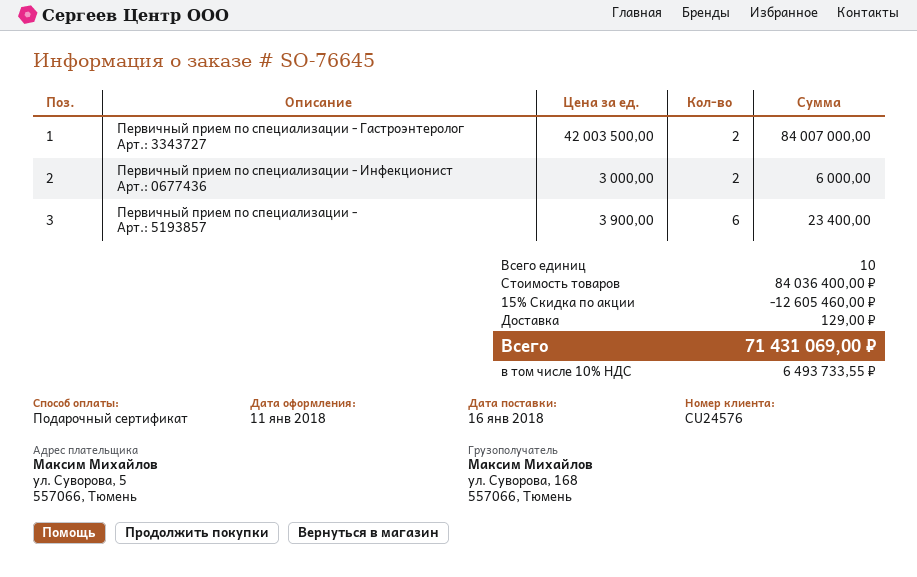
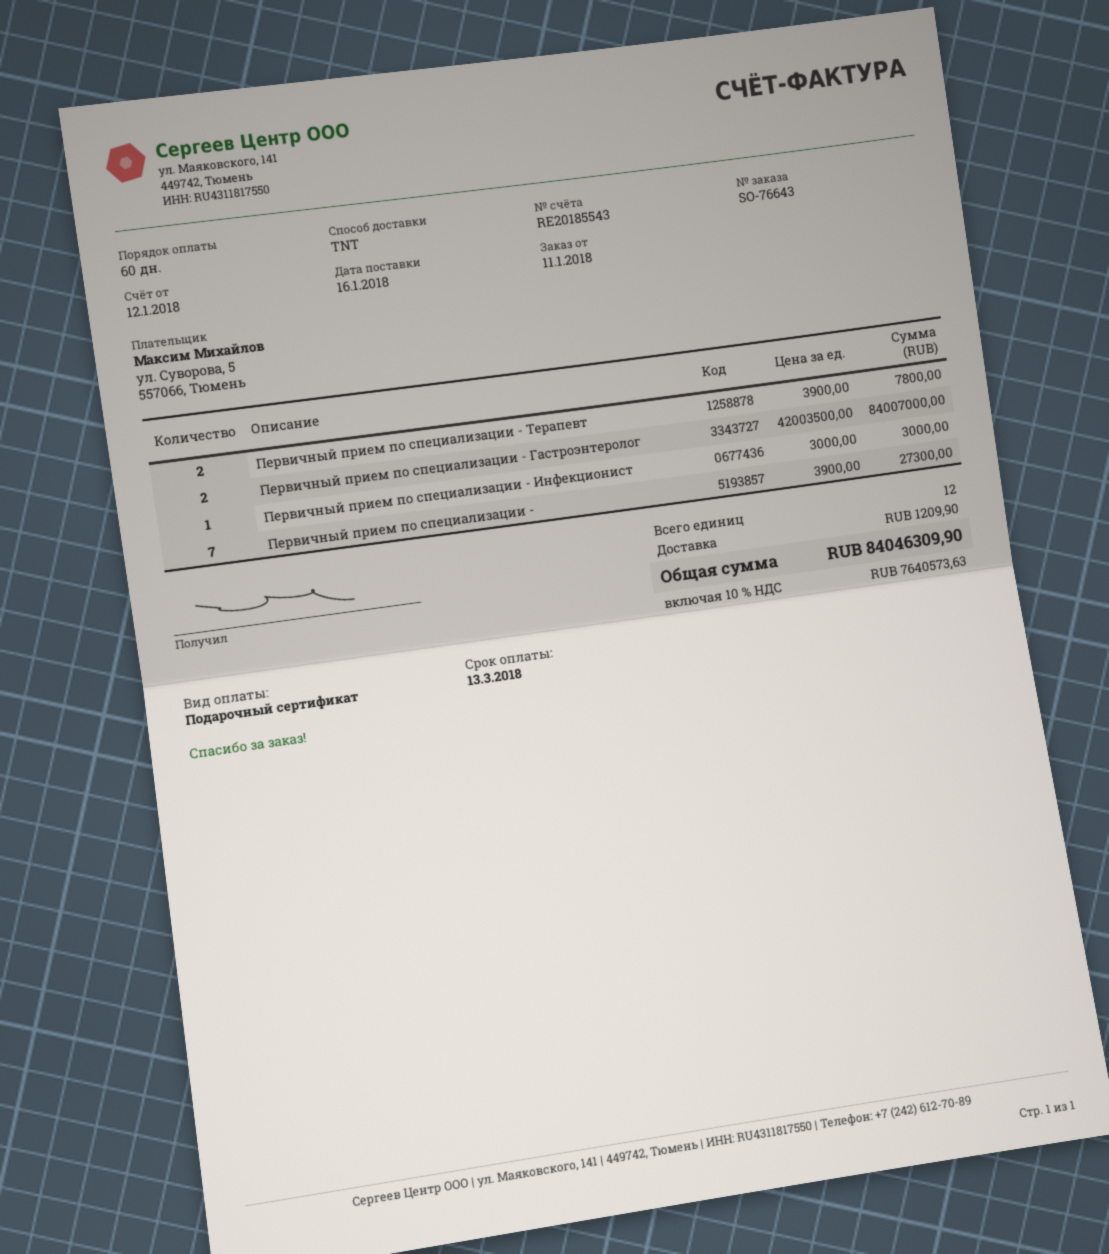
order number: SO-76645 -> SO-76643
Первичный прием по специализации - Инфекционист: 2 x 3000.00 = 6000.00 -> 1 x 3000.00 = 3000.00
Первичный прием по специализации -: 6 x 3900.00 = 23400.00 -> 7 x 3900.00 = 27300.00
Первичный прием по специализации - Терапевт: none -> 2 x 3900.00 = 7800.00
total quantity: 10 -> 12
discount: 15% = 12605460.00 -> none
shipping: 129.00 -> 1209.90
tax: 10% = 6493733.55 -> 10% = 7640573.63
total: 71431069.00 -> 84046309.90

